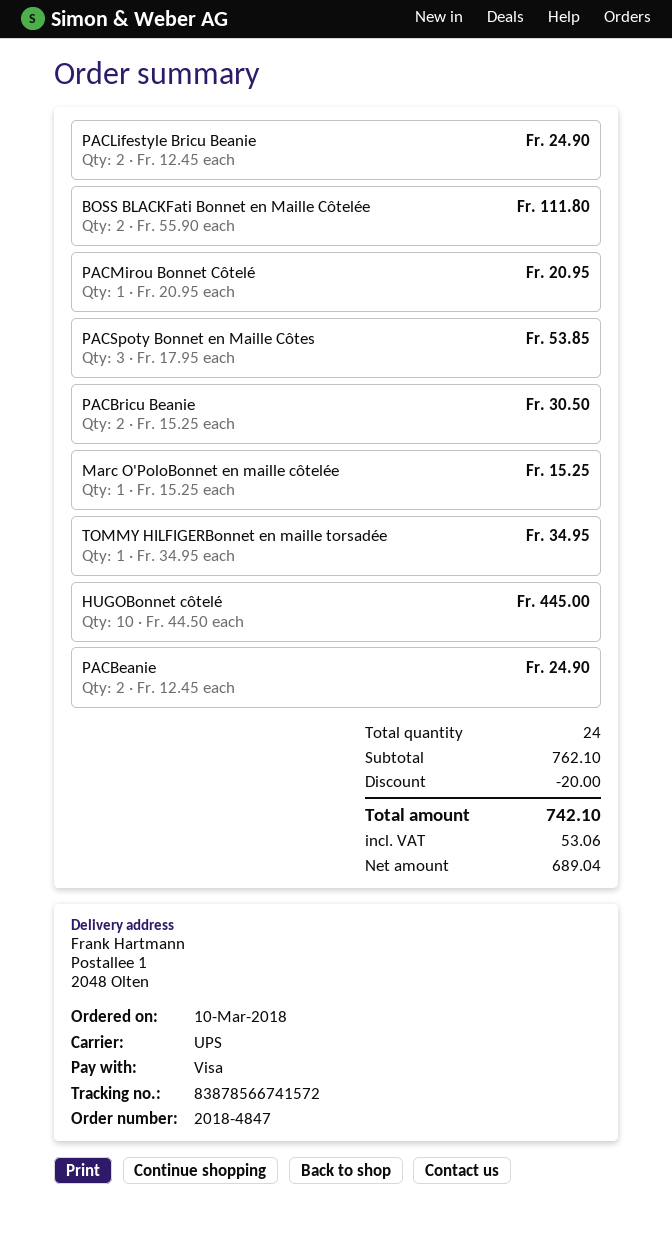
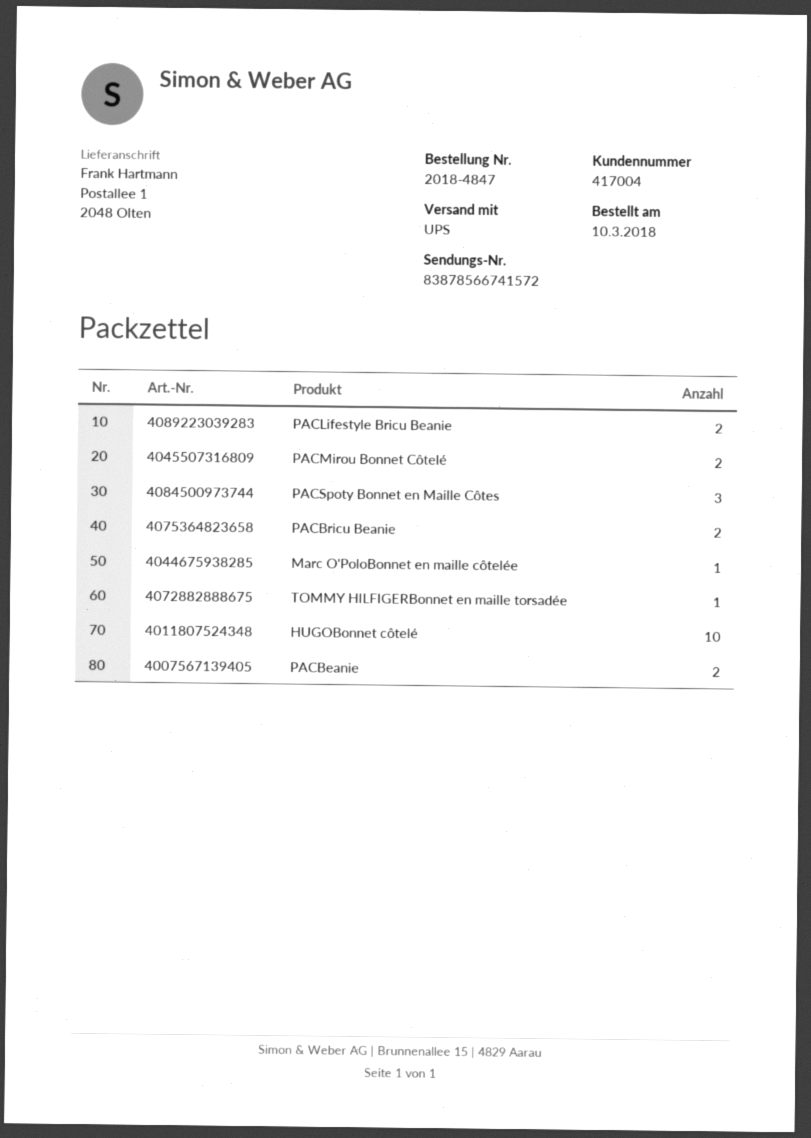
BOSS BLACKFati Bonnet en Maille Côtelée: 2 -> none
PACMirou Bonnet Côtelé: 1 -> 2

